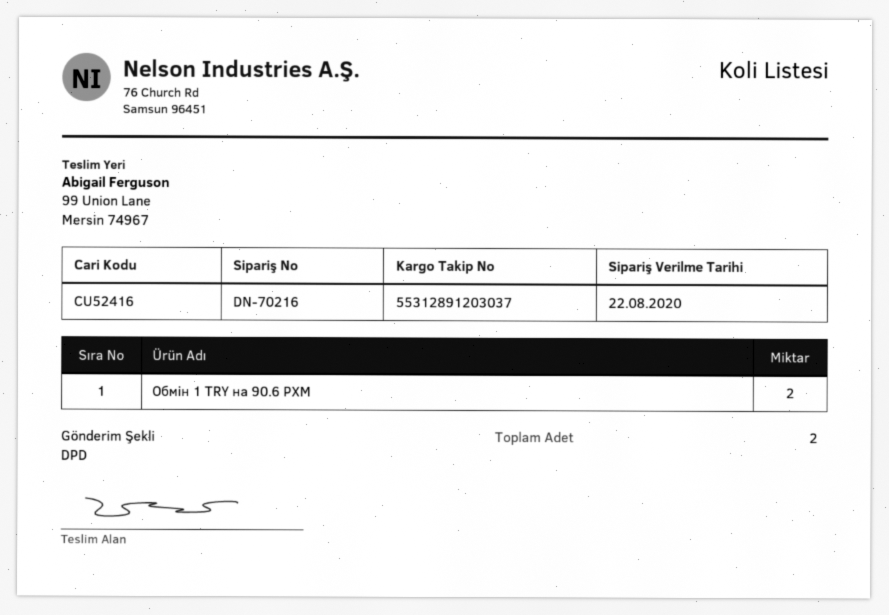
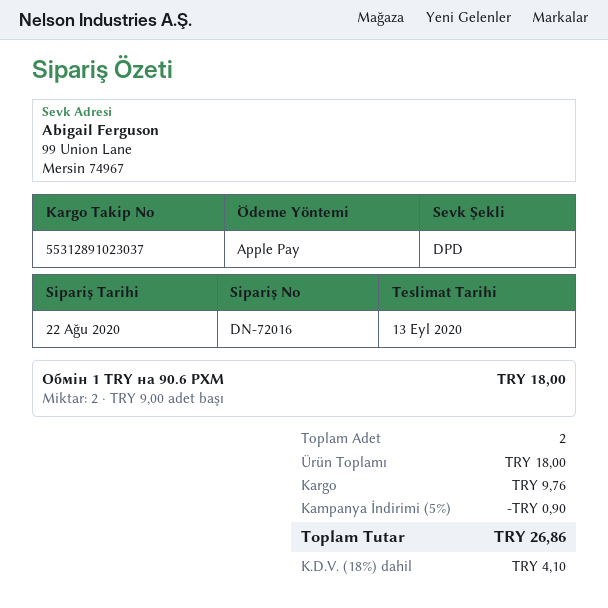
order number: DN-70216 -> DN-72016
tracking number: 55312891203037 -> 55312891023037

